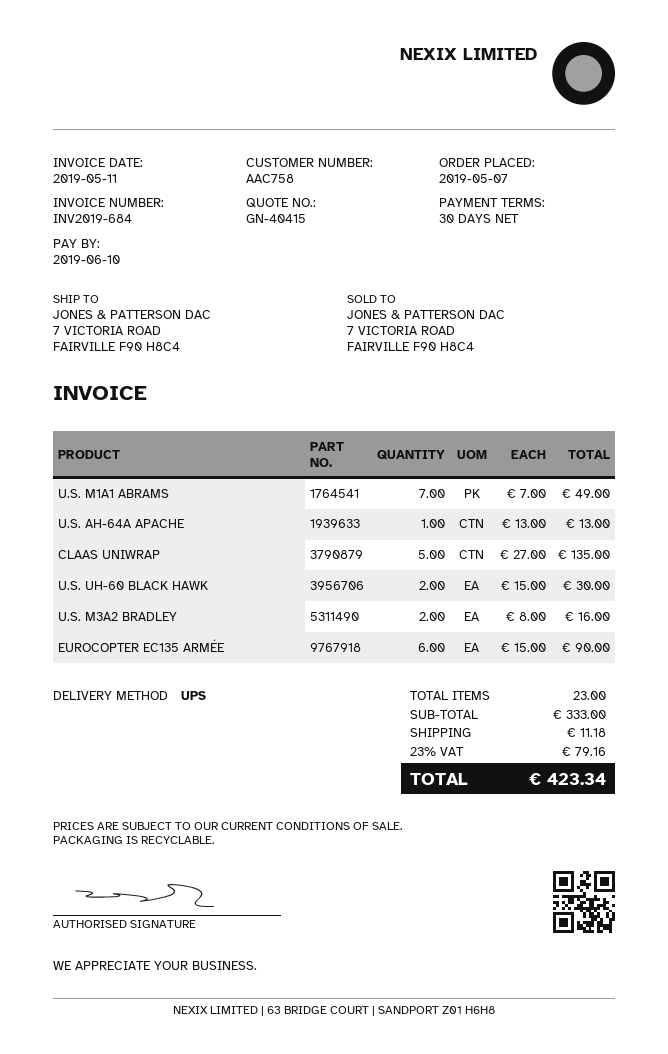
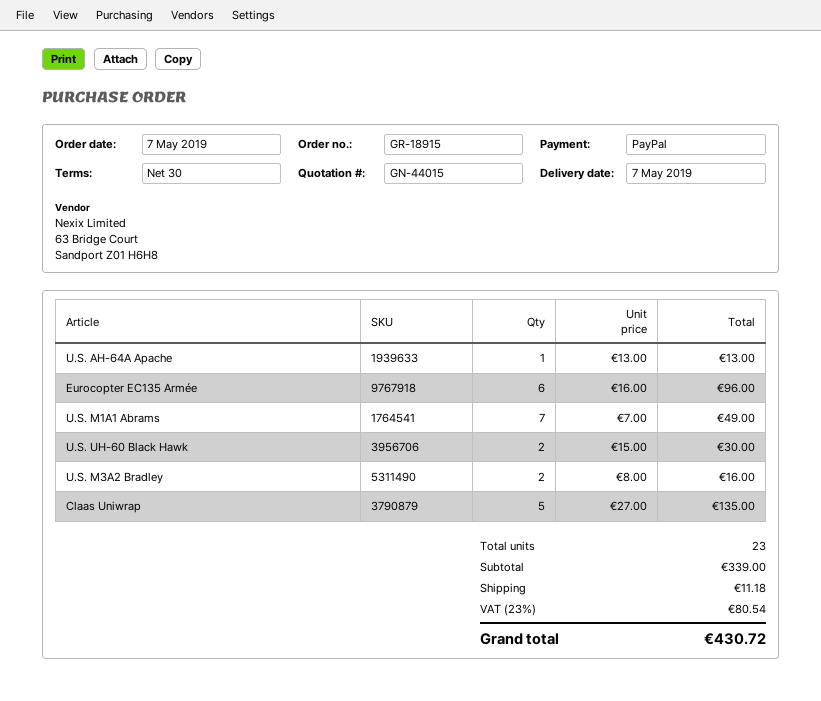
quote number: GN-40415 -> GN-44015
EUROCOPTER EC135 ARMÉE: 6 x 15.00 = 90.00 -> 6 x 16.00 = 96.00
subtotal: 333.00 -> 339.00
tax: 23% = 79.16 -> 23% = 80.54
total: 423.34 -> 430.72

